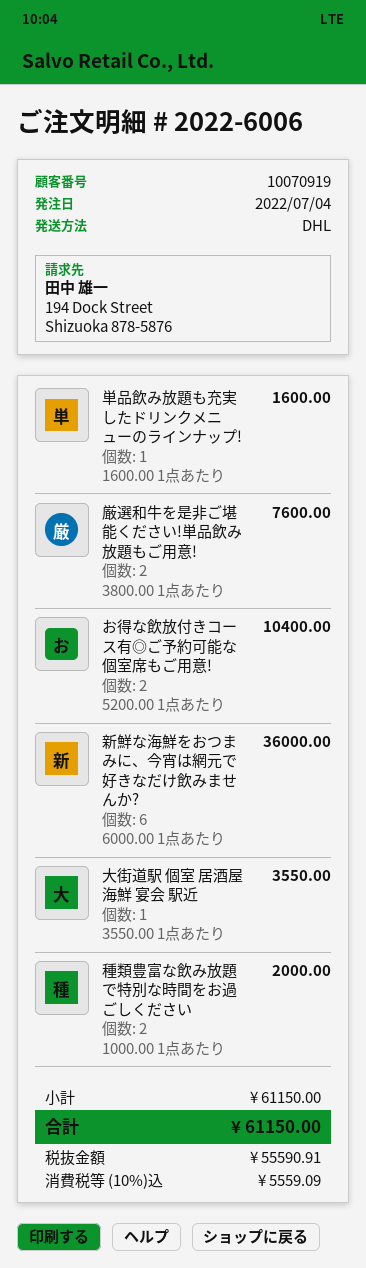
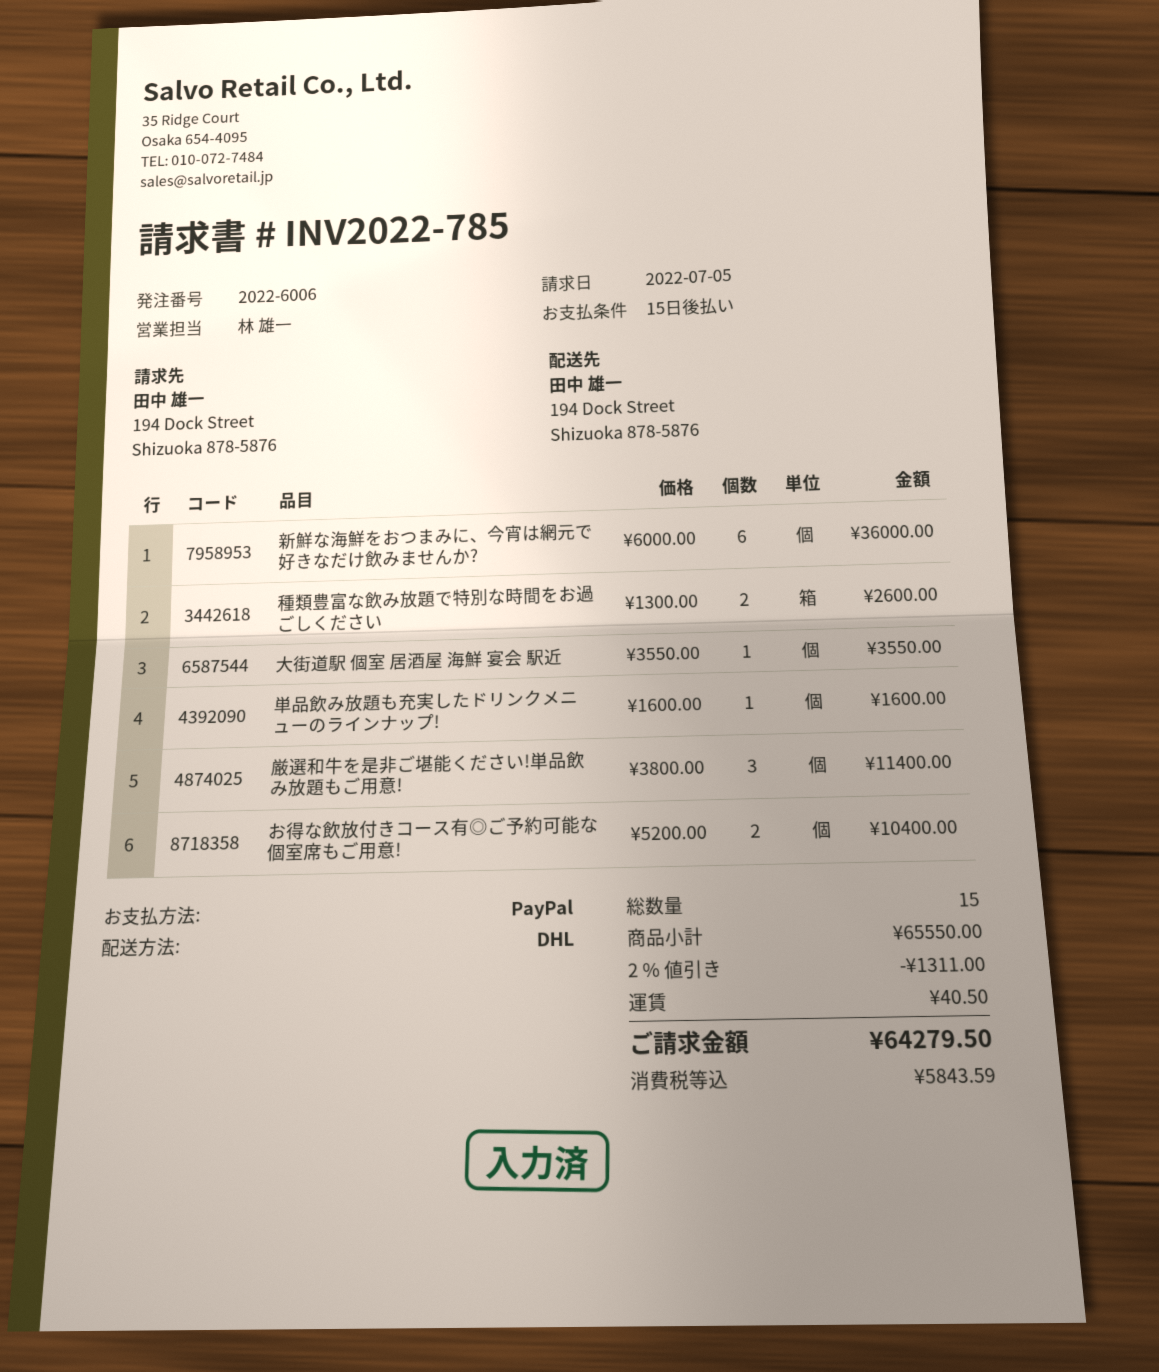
厳選和牛を是非ご堪能ください!単品飲み放題もご用意!: 2 x 3800.00 = 7600.00 -> 3 x 3800.00 = 11400.00
種類豊富な飲み放題で特別な時間をお過ごしください: 2 x 1000.00 = 2000.00 -> 2 x 1300.00 = 2600.00
subtotal: 61150.00 -> 65550.00
discount: none -> 2% = 1311.00
shipping: none -> 40.50
tax: 5559.09 -> 5843.59
total: 61150.00 -> 64279.50

